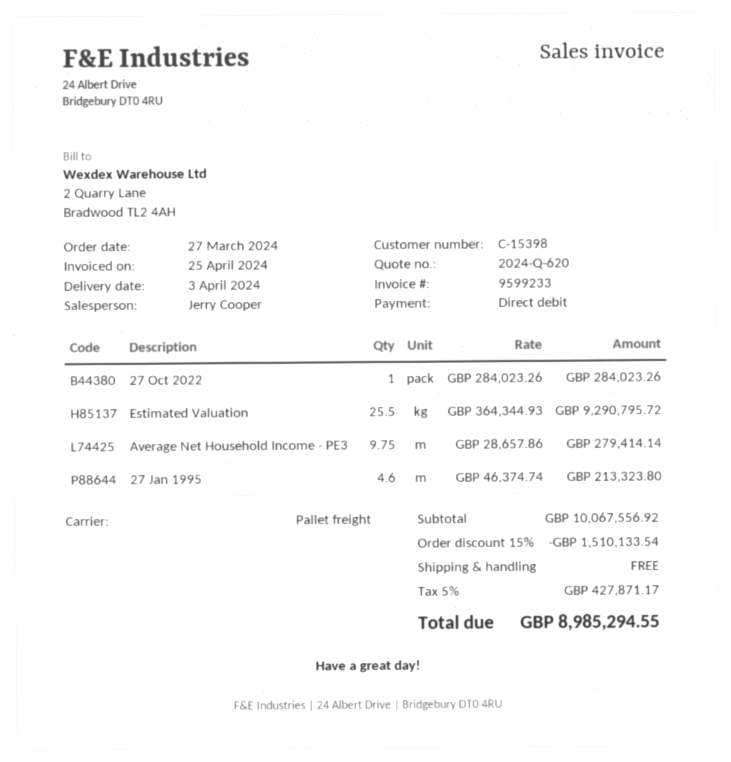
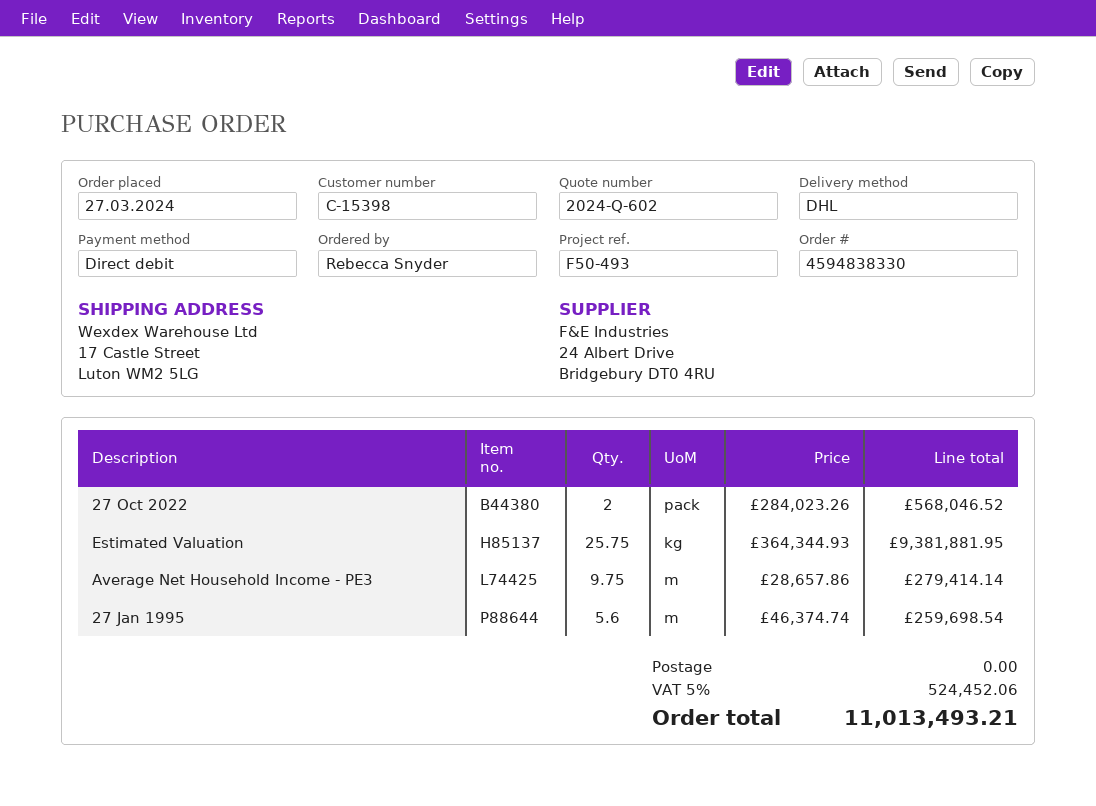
quote number: 2024-Q-620 -> 2024-Q-602
shipping method: pallet freight -> DHL
27 Oct 2022: 1 x 284023.26 = 284023.26 -> 2 x 284023.26 = 568046.52
Estimated Valuation: 25.5 x 364344.93 = 9290795.72 -> 25.75 x 364344.93 = 9381881.95
27 Jan 1995: 4.6 x 46374.74 = 213323.80 -> 5.6 x 46374.74 = 259698.54
discount: 15% = 1510133.54 -> none
tax: 5% = 427871.17 -> 5% = 524452.06
total: 8985294.55 -> 11013493.21

